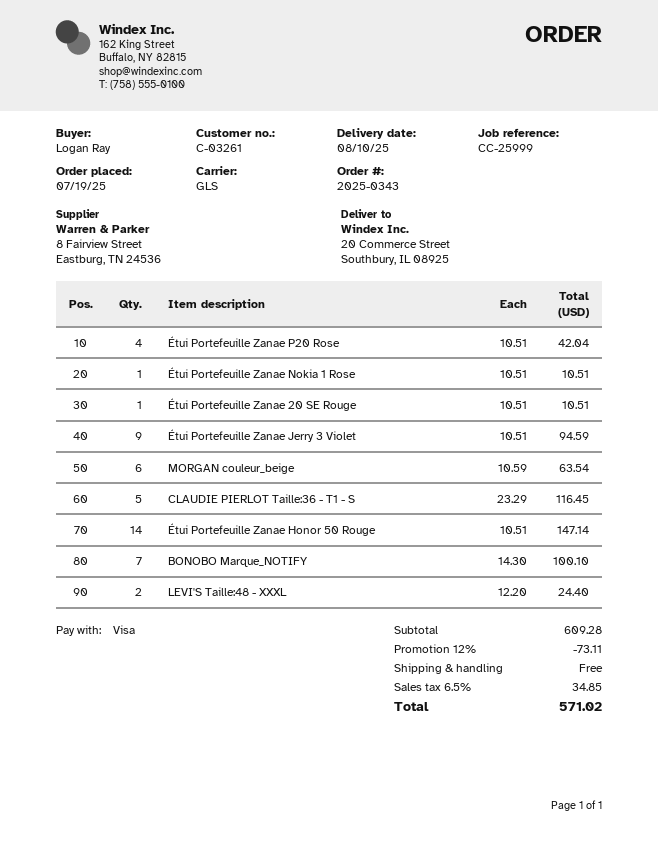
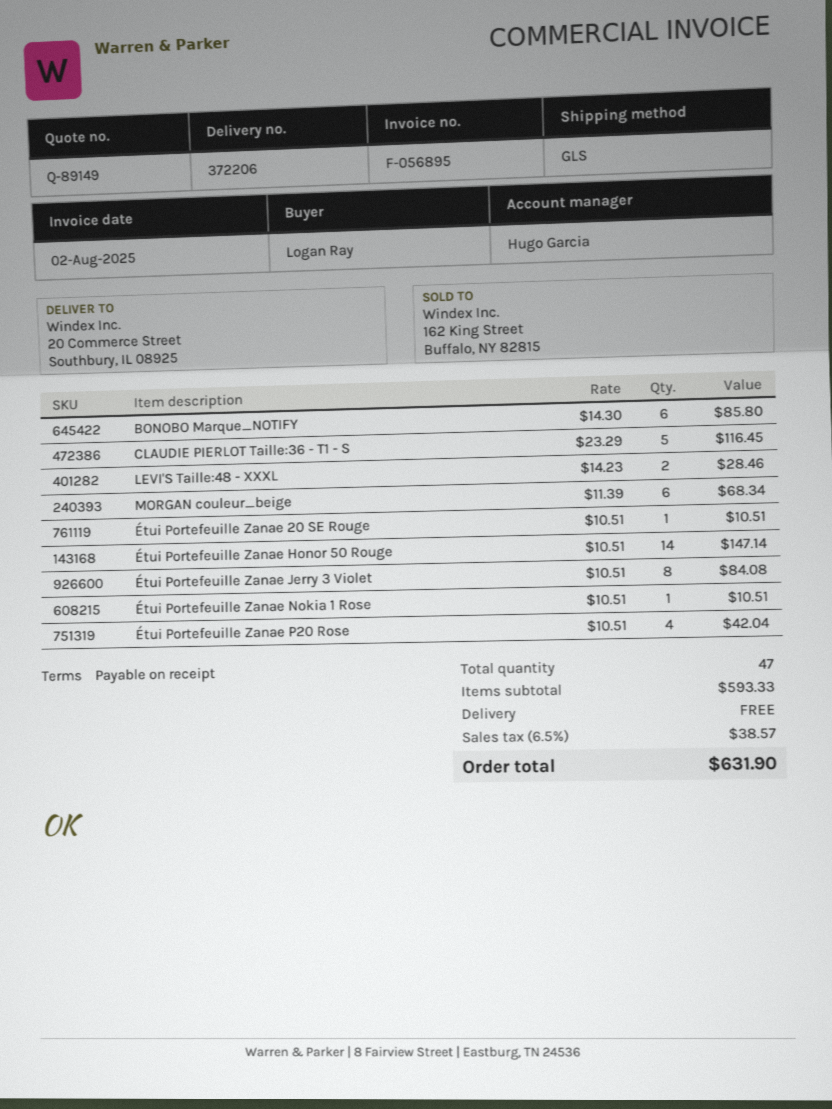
Étui Portefeuille Zanae Jerry 3 Violet: 9 x 10.51 = 94.59 -> 8 x 10.51 = 84.08
MORGAN couleur_beige: 6 x 10.59 = 63.54 -> 6 x 11.39 = 68.34
BONOBO Marque_NOTIFY: 7 x 14.30 = 100.10 -> 6 x 14.30 = 85.80
LEVI'S Taille:48 - XXXL: 2 x 12.20 = 24.40 -> 2 x 14.23 = 28.46
subtotal: 609.28 -> 593.33
discount: 12% = 73.11 -> none
tax: 6.5% = 34.85 -> 6.5% = 38.57
total: 571.02 -> 631.90

